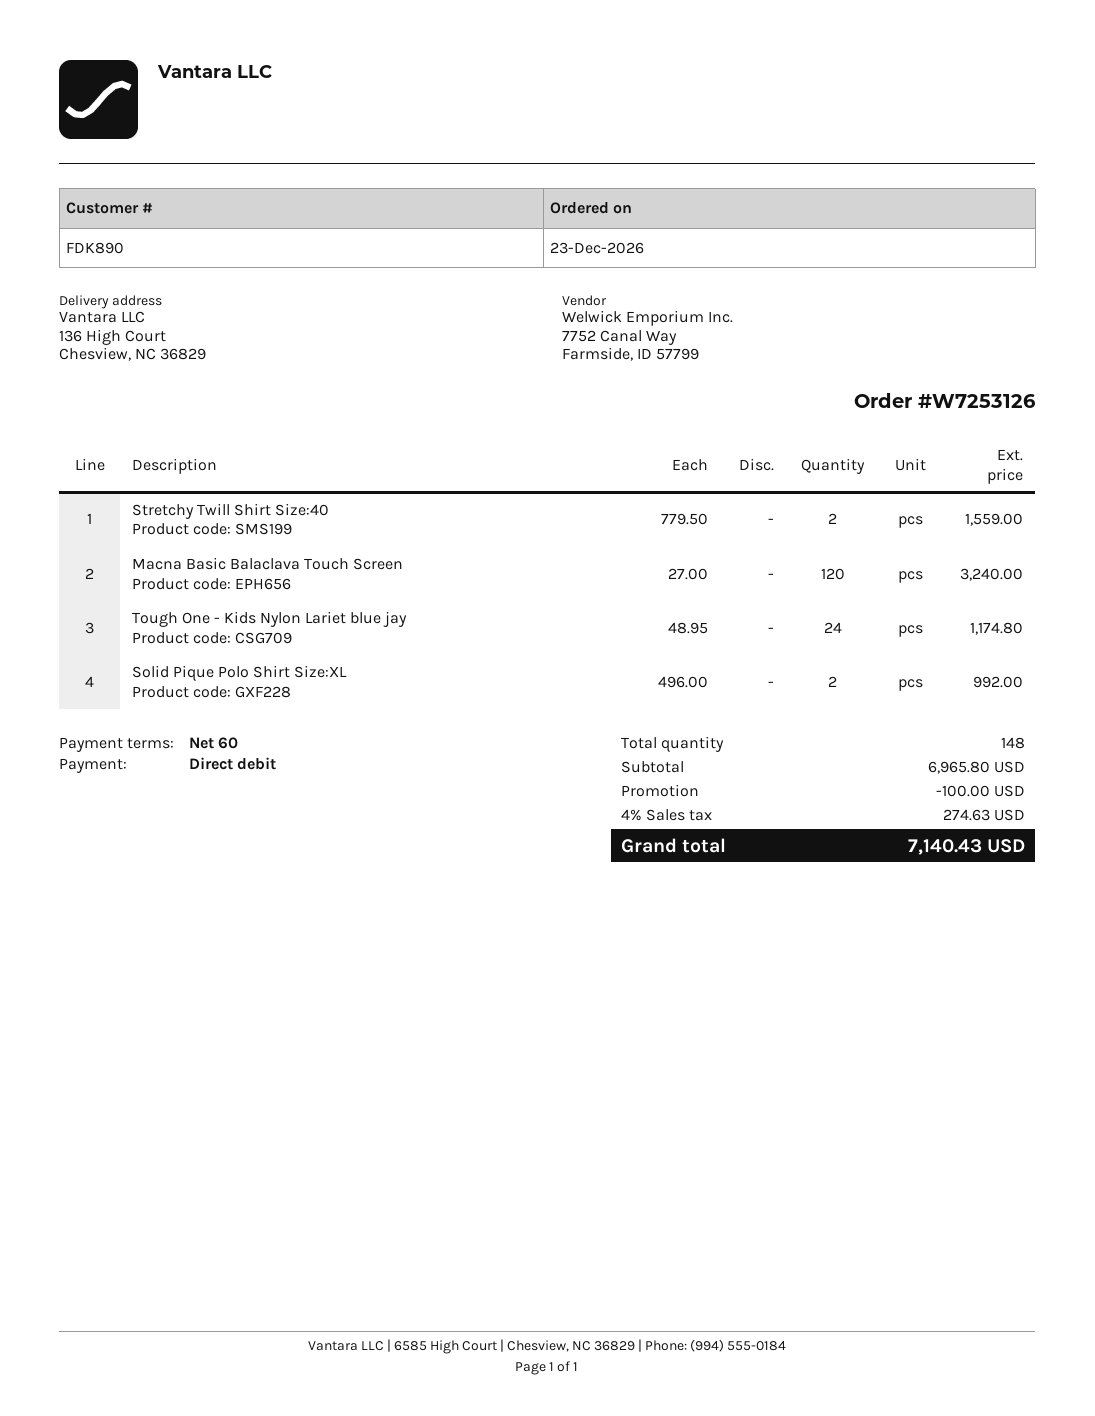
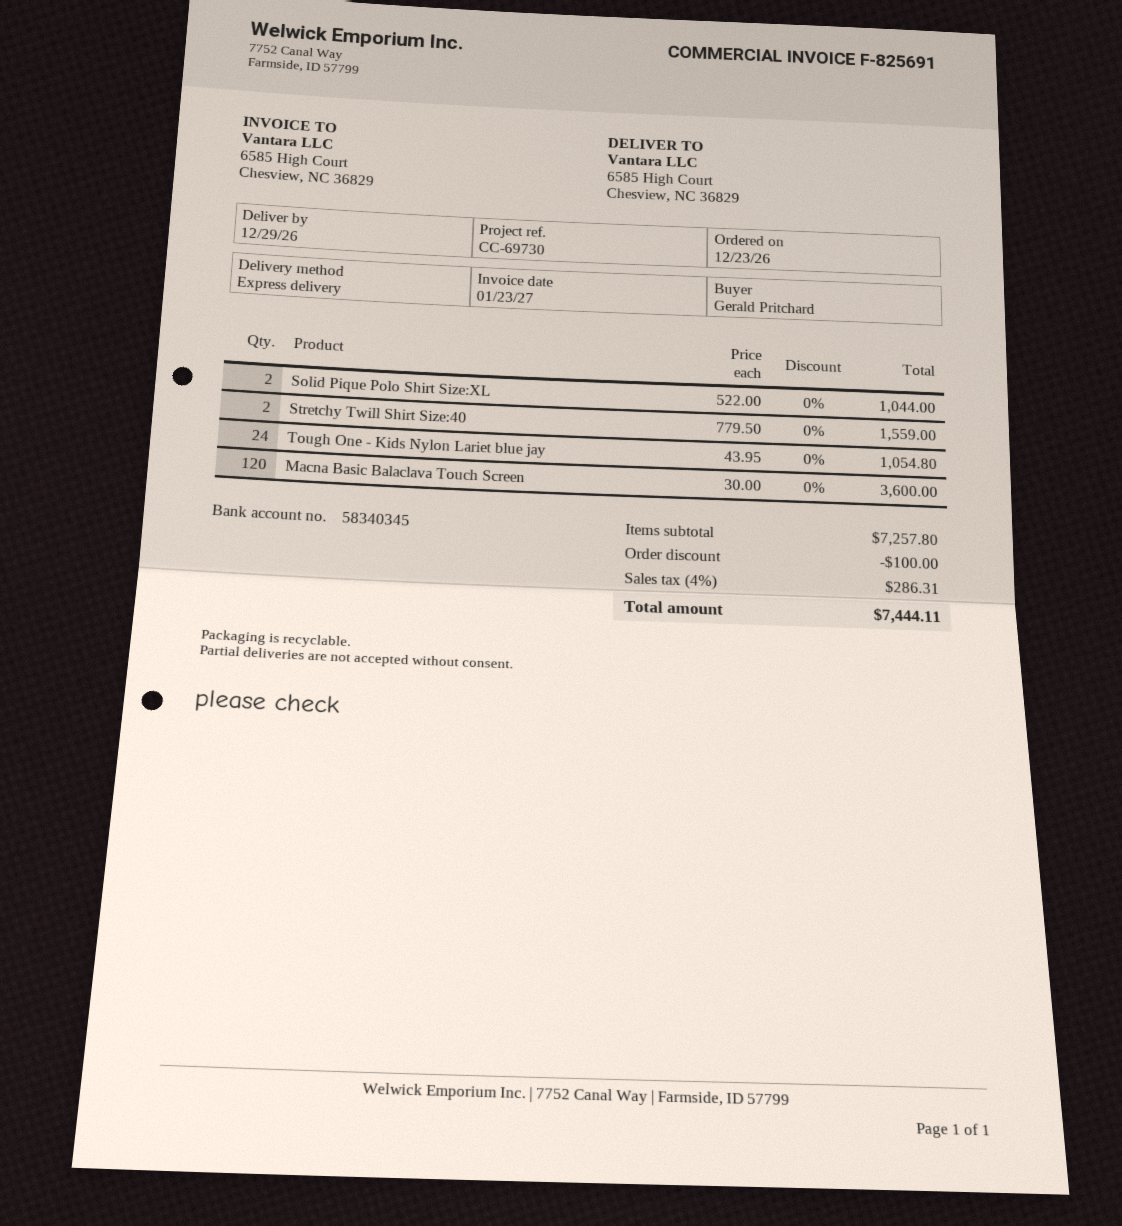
ship to: 136 High Court, Chesview, NC 36829 -> 6585 High Court, Chesview, NC 36829
Macna Basic Balaclava Touch Screen: 120 x 27.00 = 3240.00 -> 120 x 30.00 = 3600.00
Tough One - Kids Nylon Lariet blue jay: 24 x 48.95 = 1174.80 -> 24 x 43.95 = 1054.80
Solid Pique Polo Shirt Size:XL: 2 x 496.00 = 992.00 -> 2 x 522.00 = 1044.00
subtotal: 6965.80 -> 7257.80
tax: 4% = 274.63 -> 4% = 286.31
total: 7140.43 -> 7444.11

